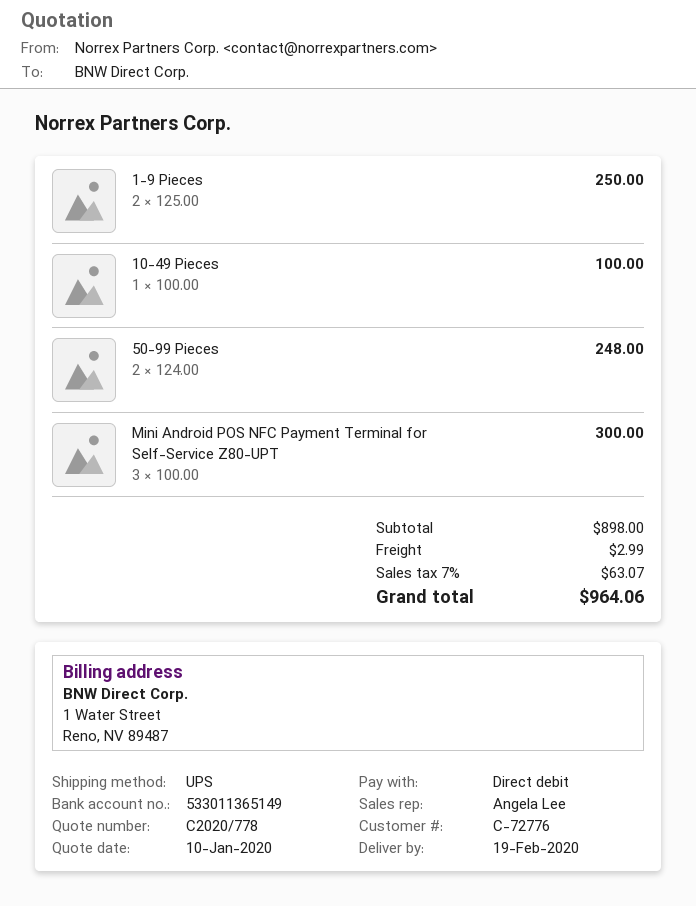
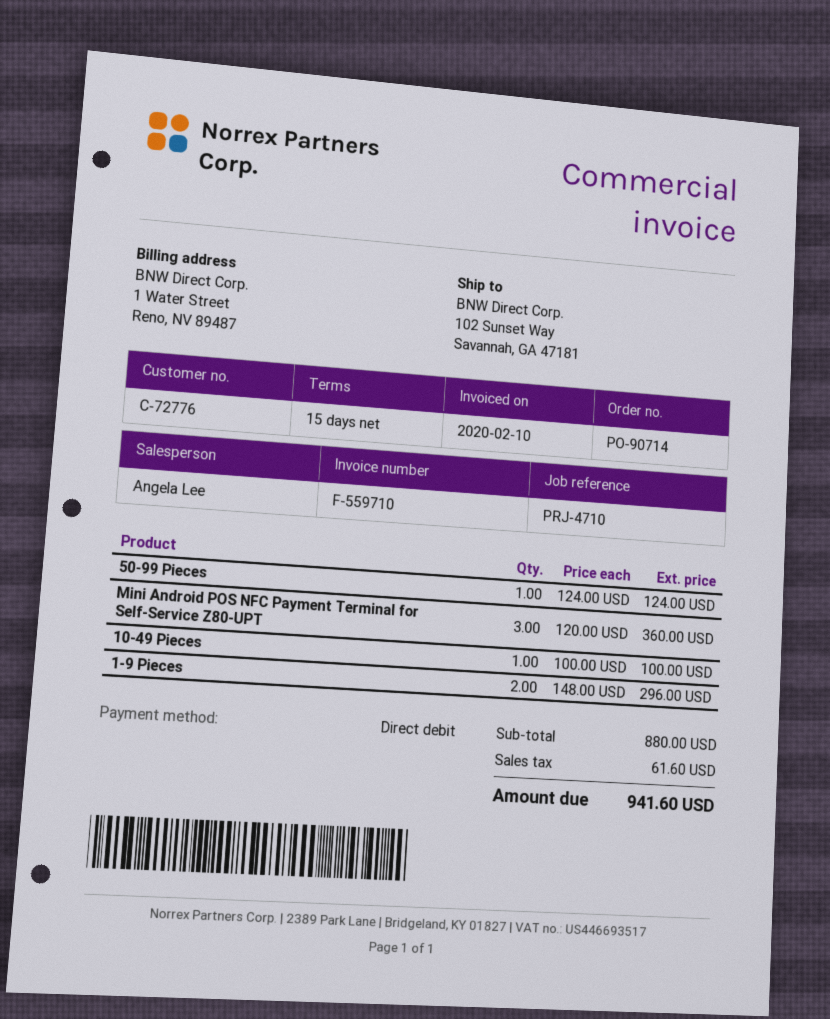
1-9 Pieces: 2 x 125.00 = 250.00 -> 2 x 148.00 = 296.00
50-99 Pieces: 2 x 124.00 = 248.00 -> 1 x 124.00 = 124.00
Mini Android POS NFC Payment Terminal for Self-Service Z80-UPT: 3 x 100.00 = 300.00 -> 3 x 120.00 = 360.00
subtotal: 898.00 -> 880.00
shipping: 2.99 -> none
tax: 63.07 -> 61.60
total: 964.06 -> 941.60

